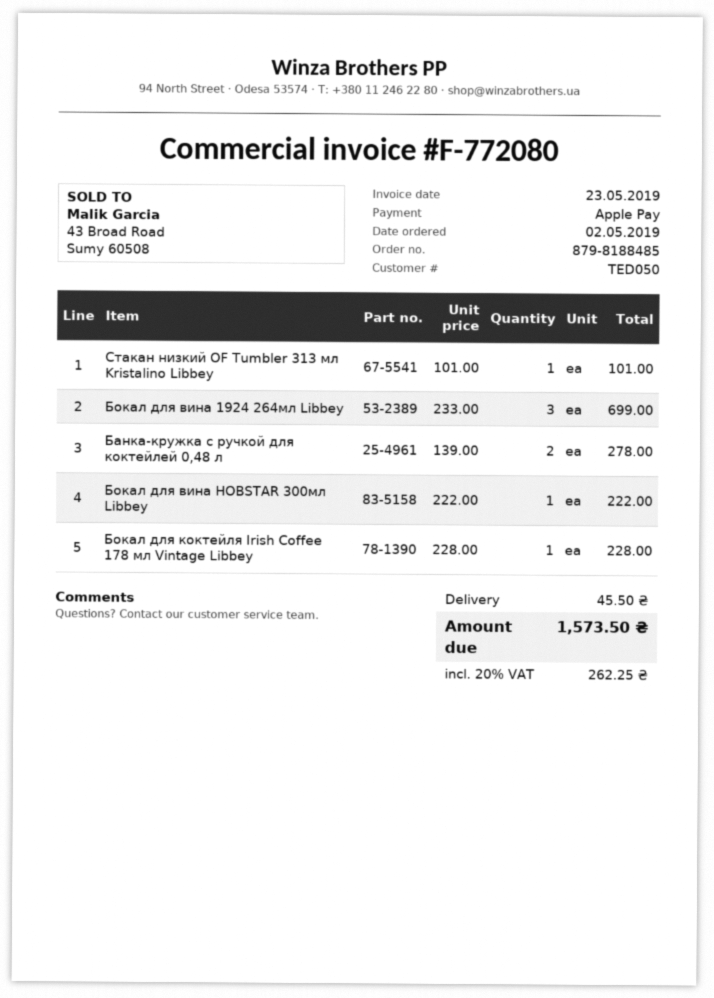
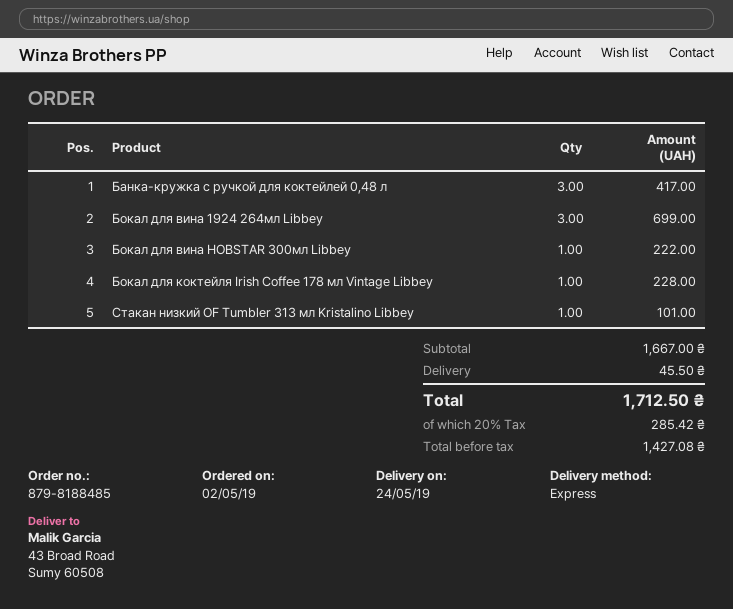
Банка-кружка c ручкой для коктейлей 0,48 л: 2 for 278.00 -> 3 for 417.00
tax: 20% = 262.25 -> 20% = 285.42
total: 1573.50 -> 1712.50

